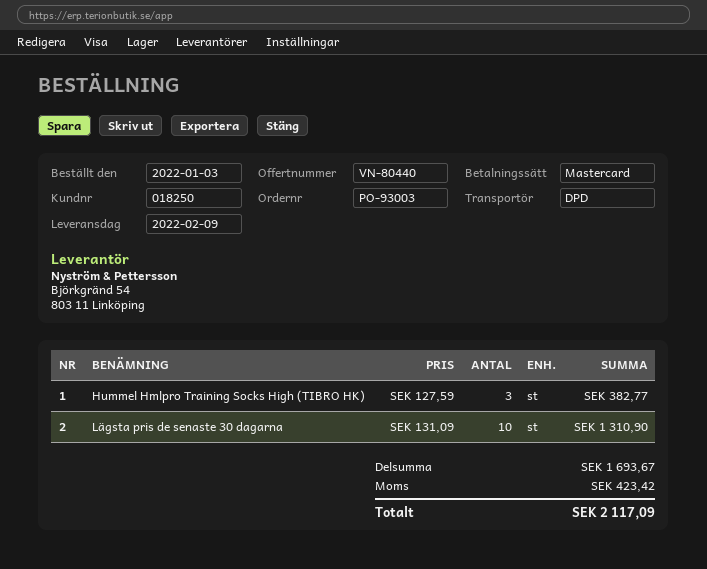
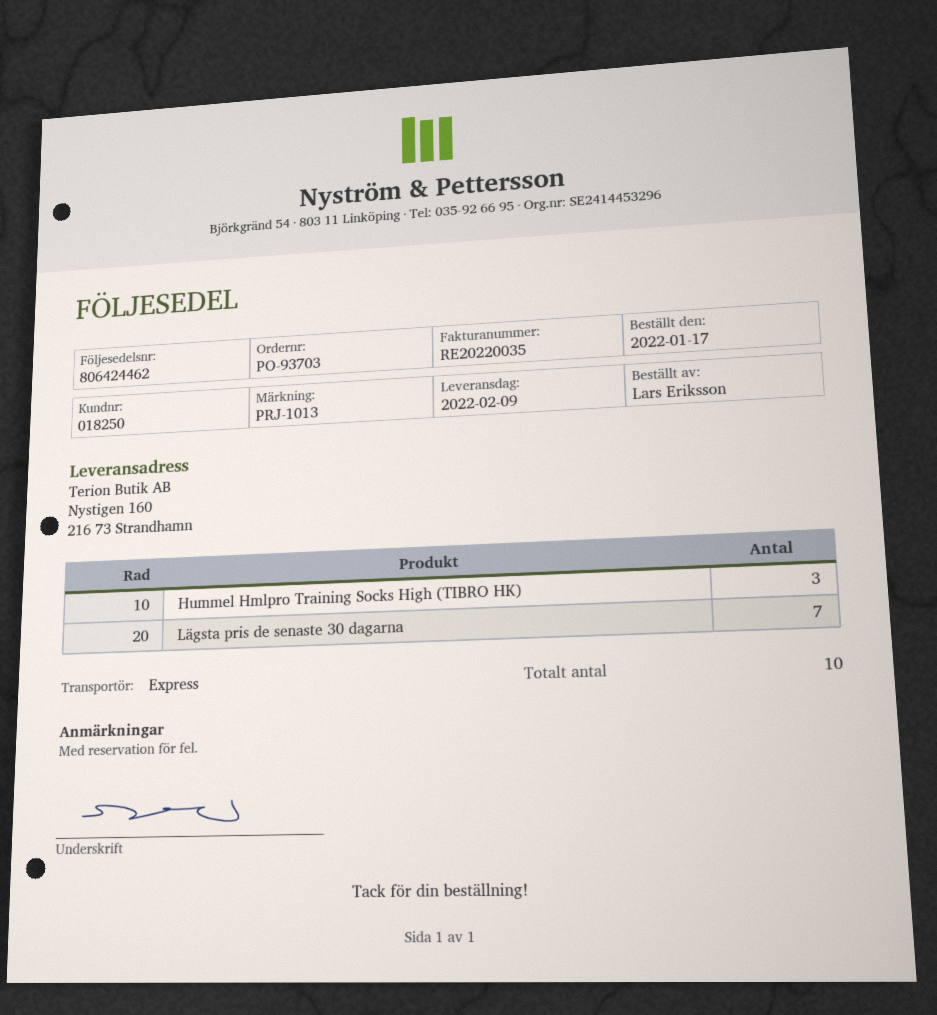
order number: PO-93003 -> PO-93703
order date: 2022-01-03 -> 2022-01-17
shipping method: DPD -> express
Lägsta pris de senaste 30 dagarna: 10 -> 7

